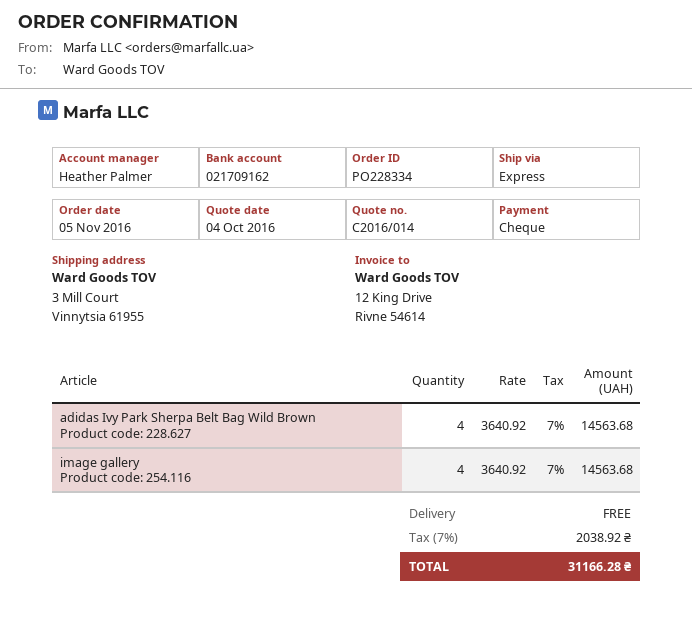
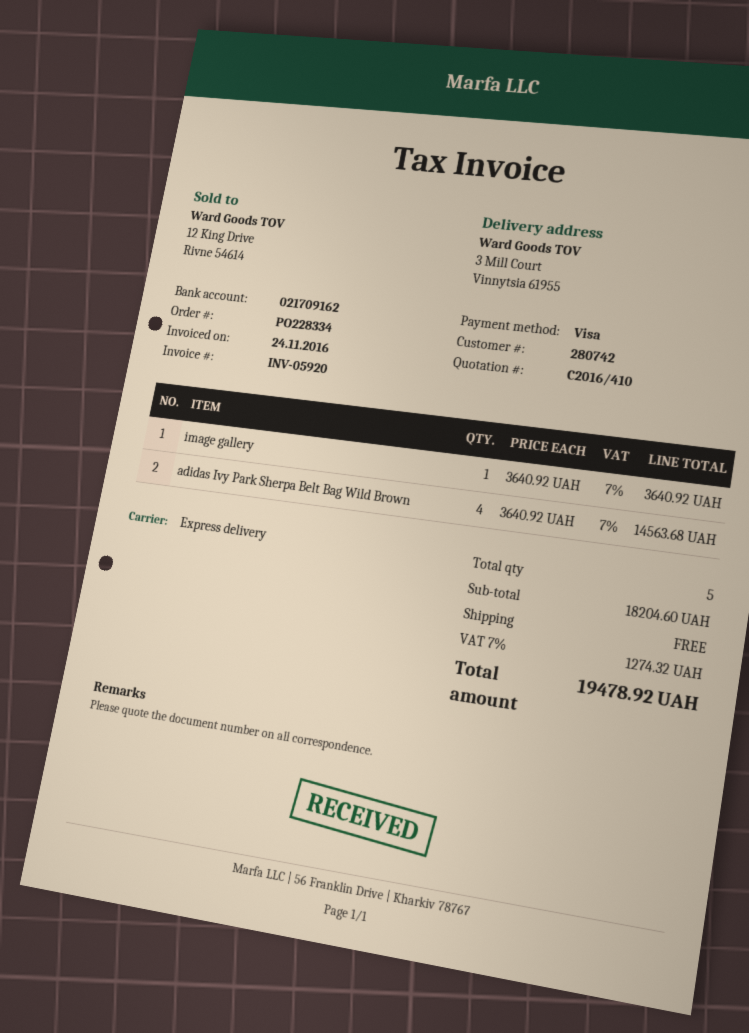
quote number: C2016/014 -> C2016/410
payment method: cheque -> Visa
image gallery: 4 x 3640.92 = 14563.68 -> 1 x 3640.92 = 3640.92
tax: 7% = 2038.92 -> 7% = 1274.32
total: 31166.28 -> 19478.92

